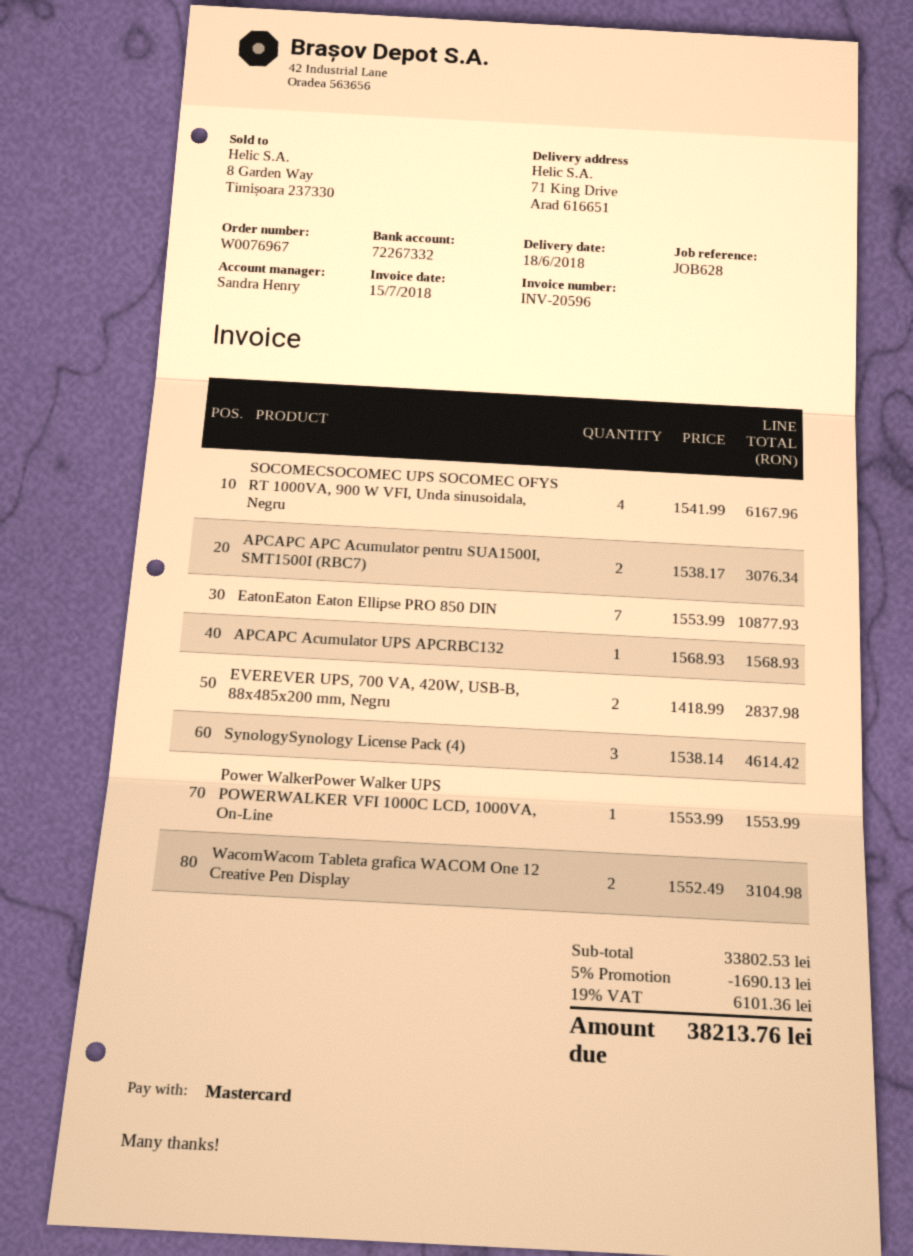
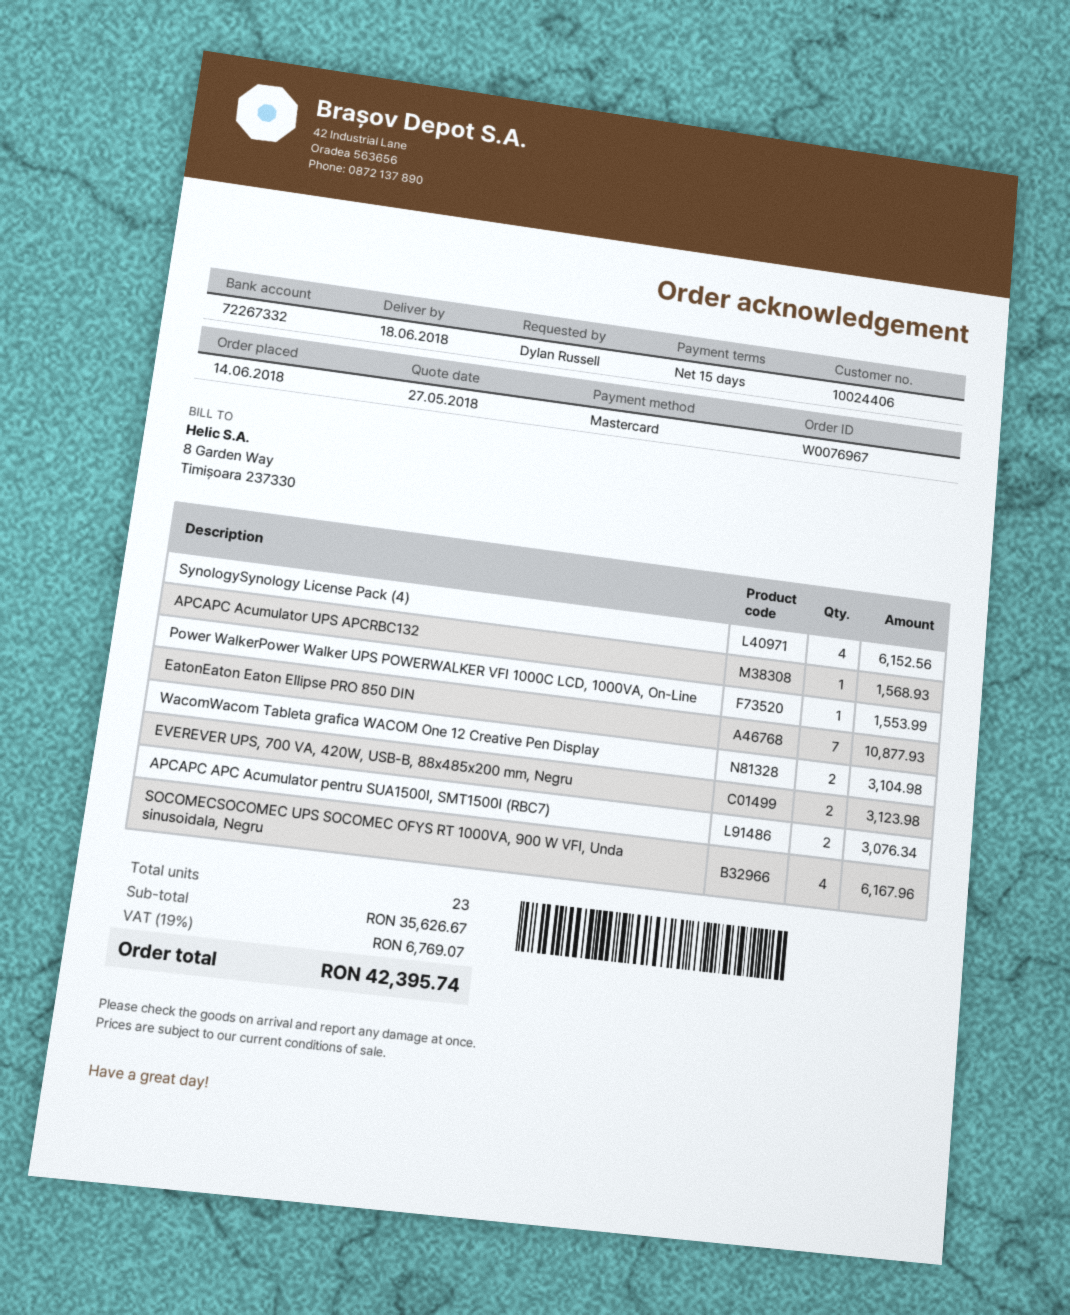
EVEREVER UPS, 700 VA, 420W, USB-B, 88x485x200 mm, Negru: 2 for 2837.98 -> 2 for 3123.98
SynologySynology License Pack (4): 3 for 4614.42 -> 4 for 6152.56
subtotal: 33802.53 -> 35626.67
discount: 5% = 1690.13 -> none
tax: 19% = 6101.36 -> 19% = 6769.07
total: 38213.76 -> 42395.74

